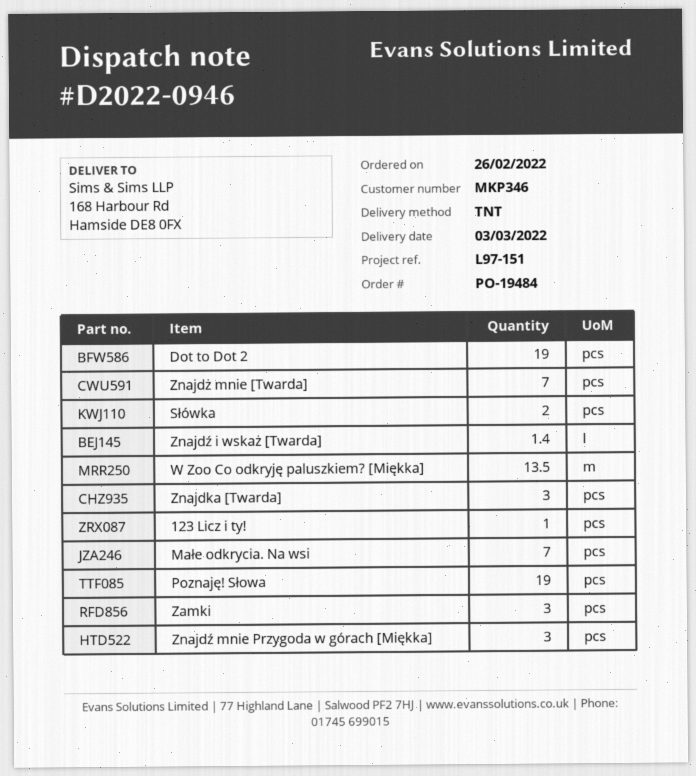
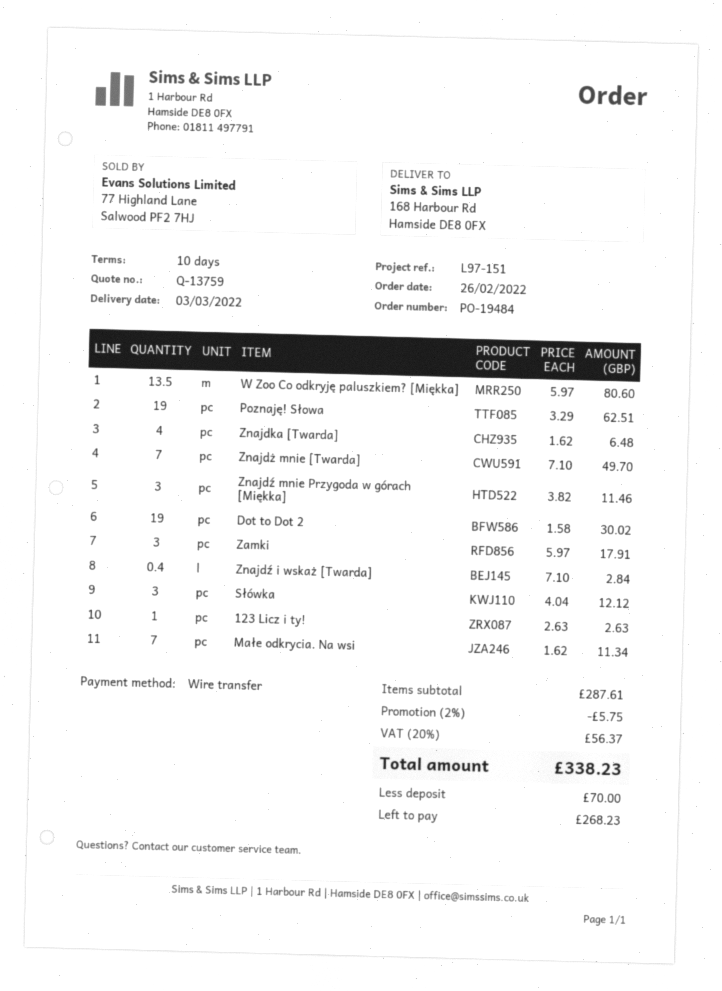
Słówka: 2 -> 3
Znajdź i wskaż [Twarda]: 1.4 -> 0.4
Znajdka [Twarda]: 3 -> 4

